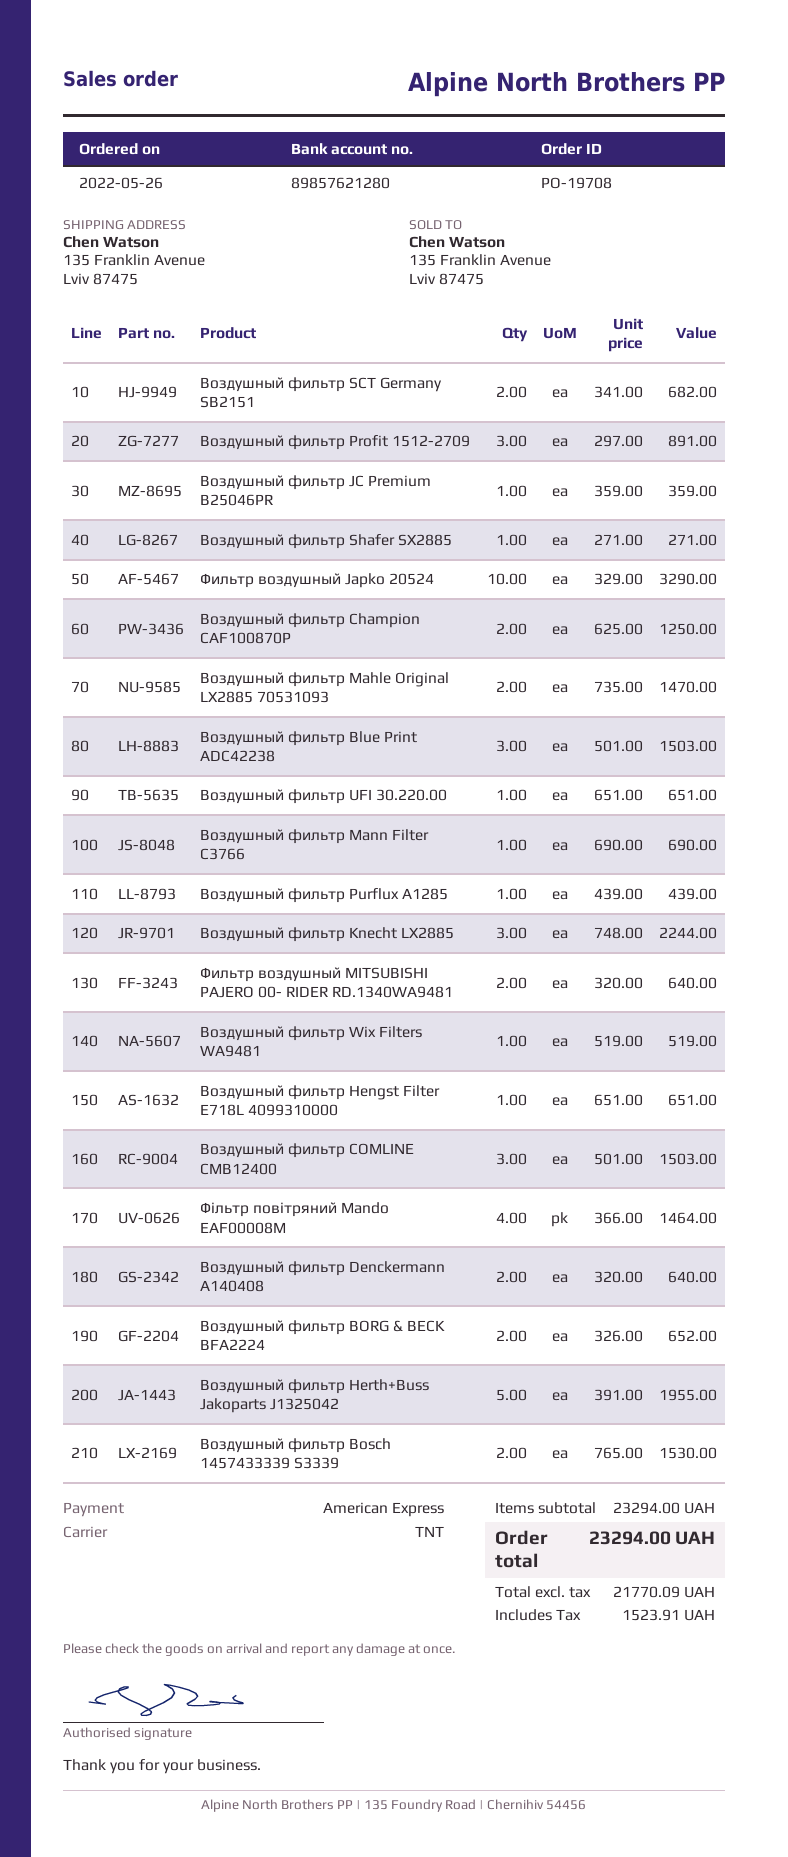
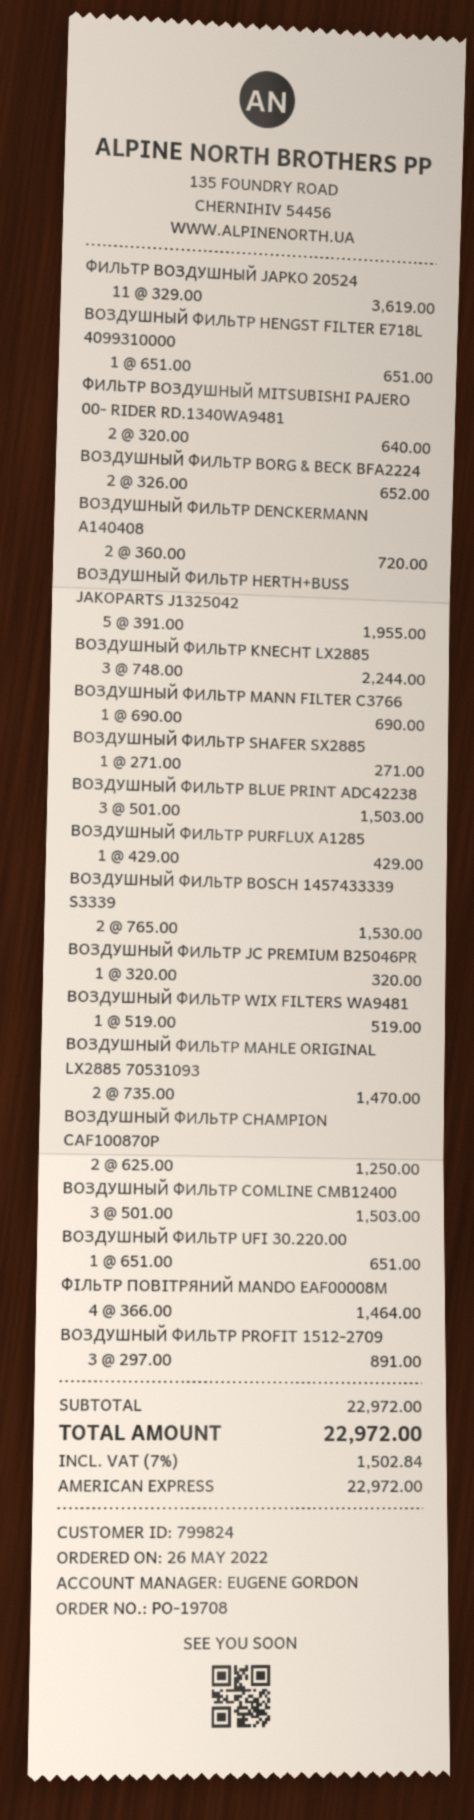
Воздушный фильтр SCT Germany SB2151: 2 x 341.00 = 682.00 -> none
Воздушный фильтр JC Premium B25046PR: 1 x 359.00 = 359.00 -> 1 x 320.00 = 320.00
Фильтр воздушный Japko 20524: 10 x 329.00 = 3290.00 -> 11 x 329.00 = 3619.00
Воздушный фильтр Purflux A1285: 1 x 439.00 = 439.00 -> 1 x 429.00 = 429.00
Воздушный фильтр Denckermann A140408: 2 x 320.00 = 640.00 -> 2 x 360.00 = 720.00
subtotal: 23294.00 -> 22972.00
tax: 1523.91 -> 1502.84
total: 23294.00 -> 22972.00

